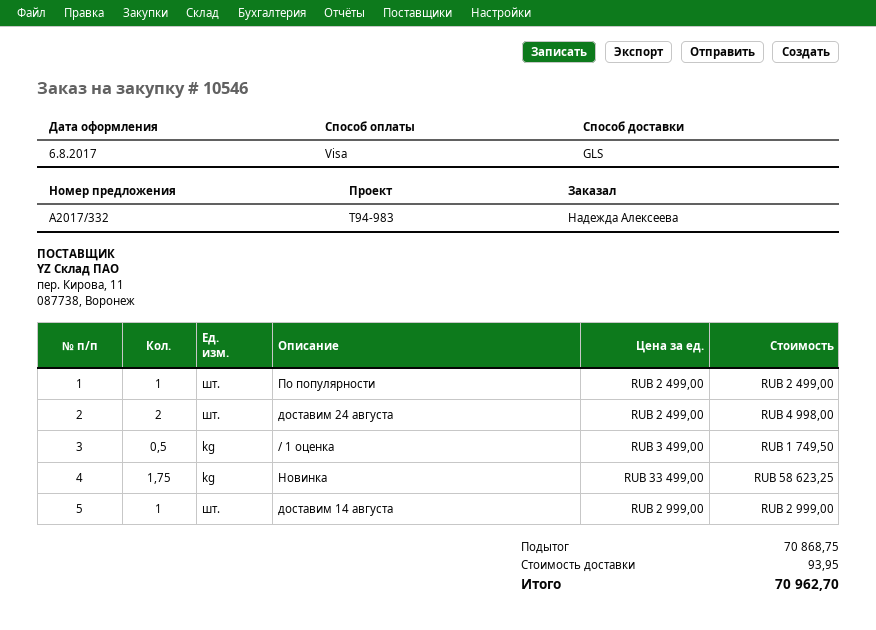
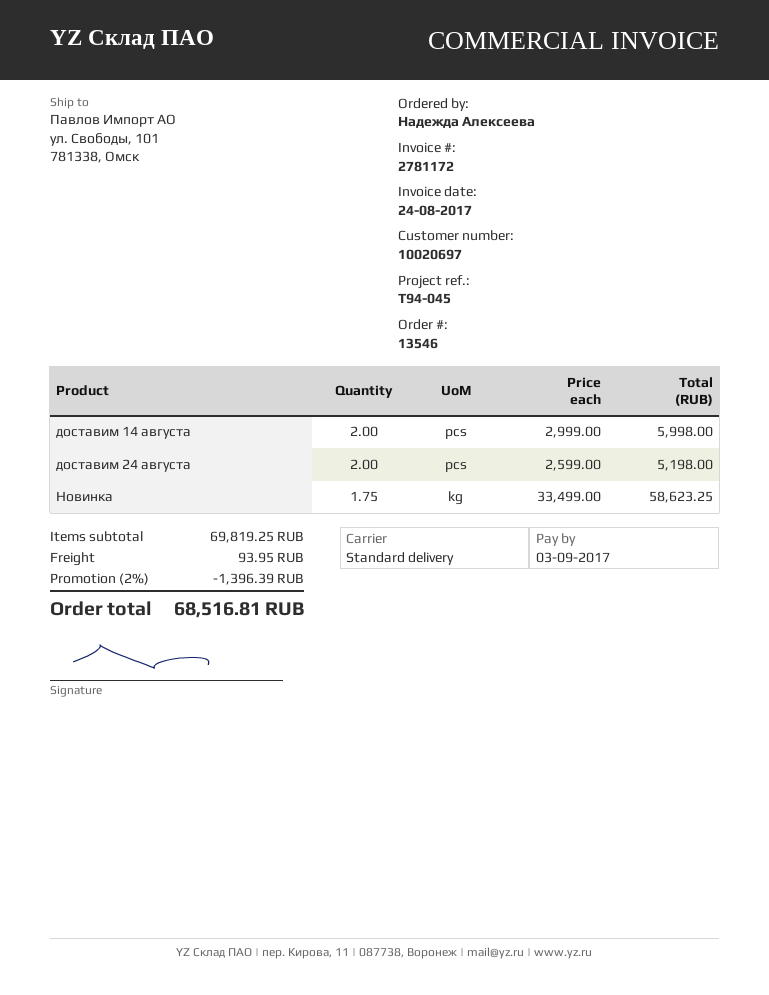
order number: 10546 -> 13546
reference: T94-983 -> T94-045
shipping method: GLS -> standard
По популярности: 1 x 2499.00 = 2499.00 -> none
доставим 24 августа: 2 x 2499.00 = 4998.00 -> 2 x 2599.00 = 5198.00
/ 1 оценка: 0.5 x 3499.00 = 1749.50 -> none
доставим 14 августа: 1 x 2999.00 = 2999.00 -> 2 x 2999.00 = 5998.00
subtotal: 70868.75 -> 69819.25
discount: none -> 2% = 1396.39
total: 70962.70 -> 68516.81

